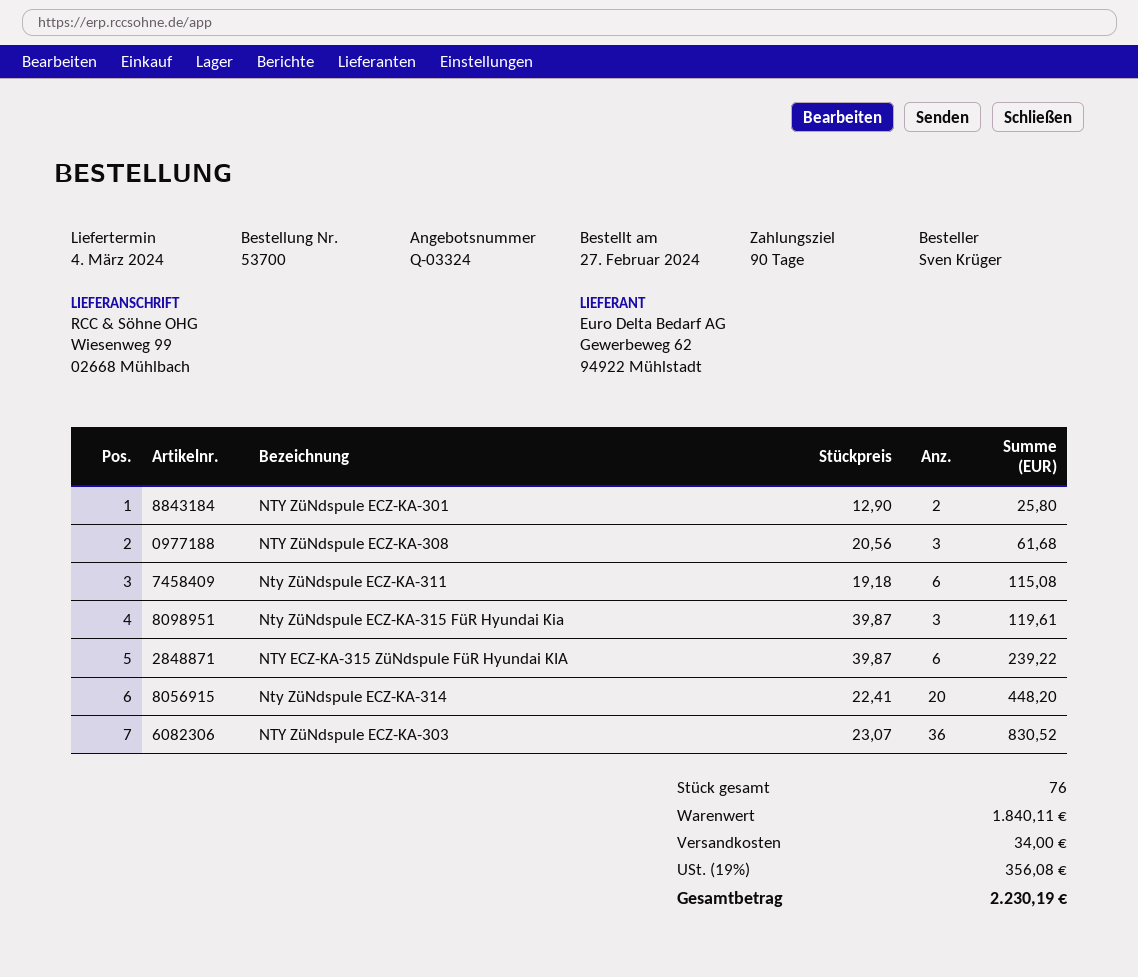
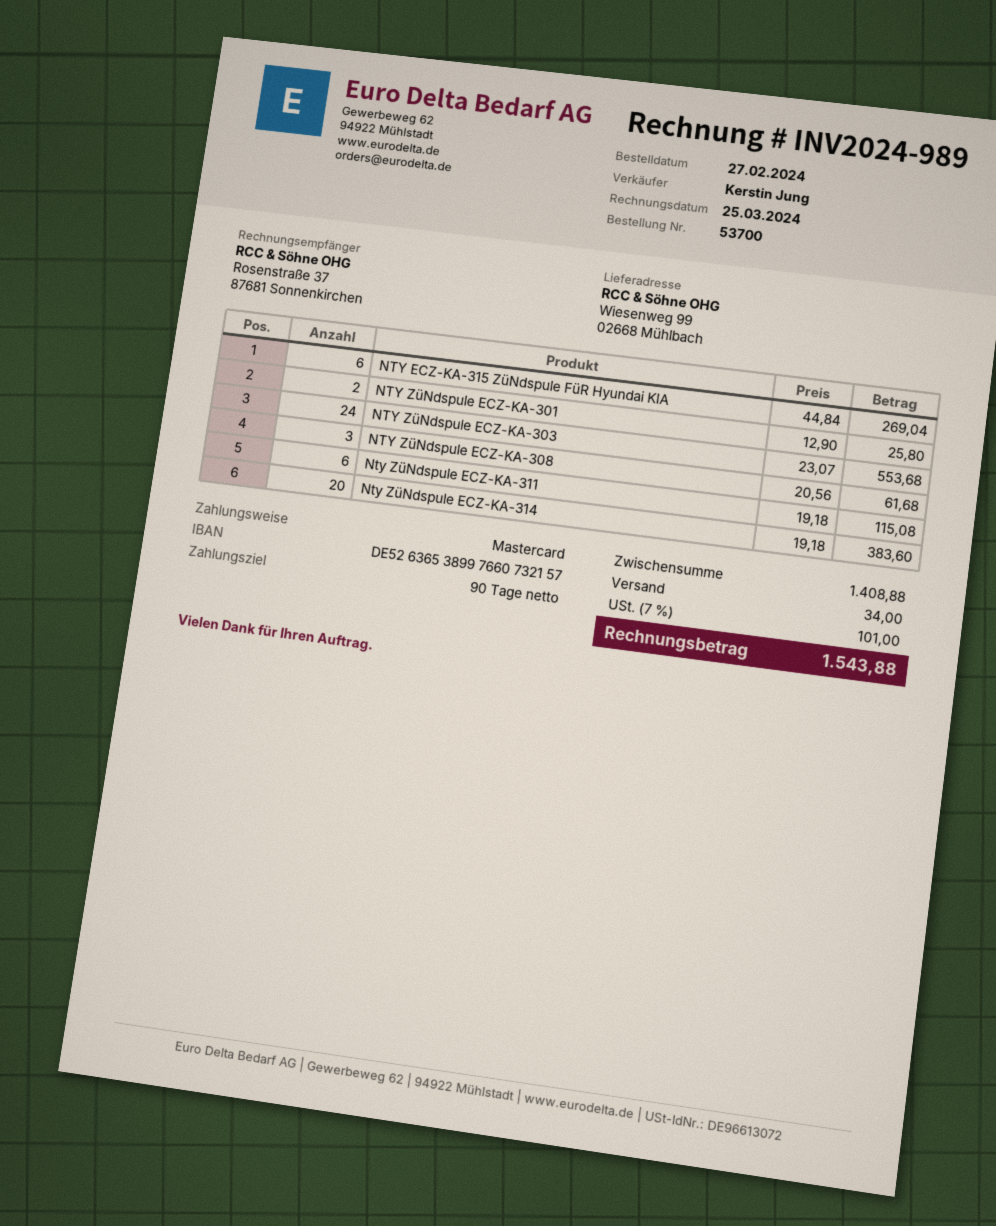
Nty ZüNdspule ECZ-KA-315 FüR Hyundai Kia: 3 x 39.87 = 119.61 -> none
NTY ECZ-KA-315 ZüNdspule FüR Hyundai KIA: 6 x 39.87 = 239.22 -> 6 x 44.84 = 269.04
Nty ZüNdspule ECZ-KA-314: 20 x 22.41 = 448.20 -> 20 x 19.18 = 383.60
NTY ZüNdspule ECZ-KA-303: 36 x 23.07 = 830.52 -> 24 x 23.07 = 553.68
subtotal: 1840.11 -> 1408.88
tax: 19% = 356.08 -> 7% = 101.00
total: 2230.19 -> 1543.88

